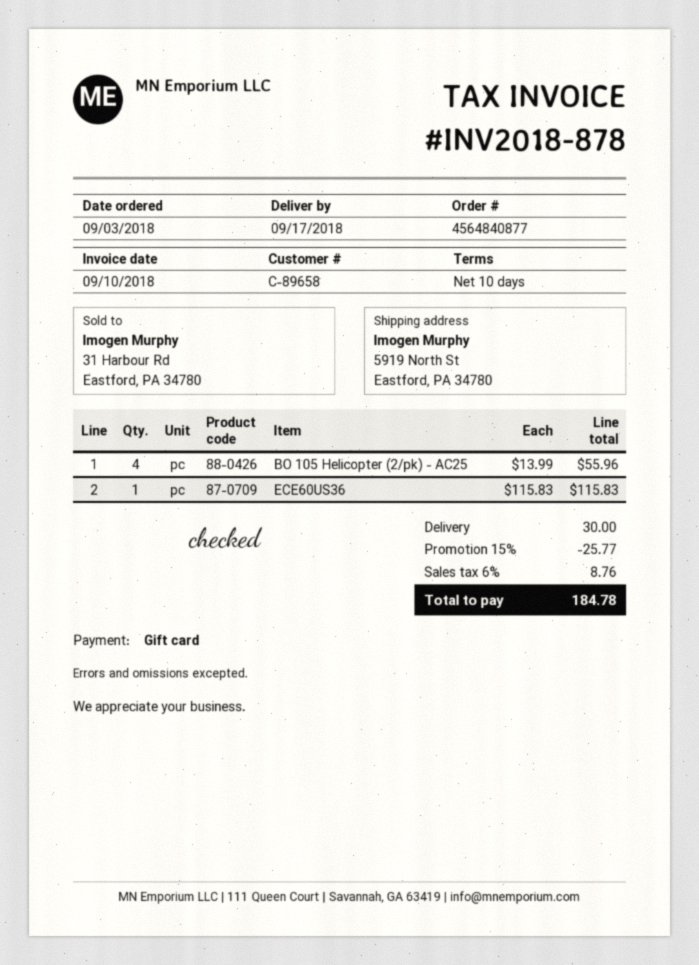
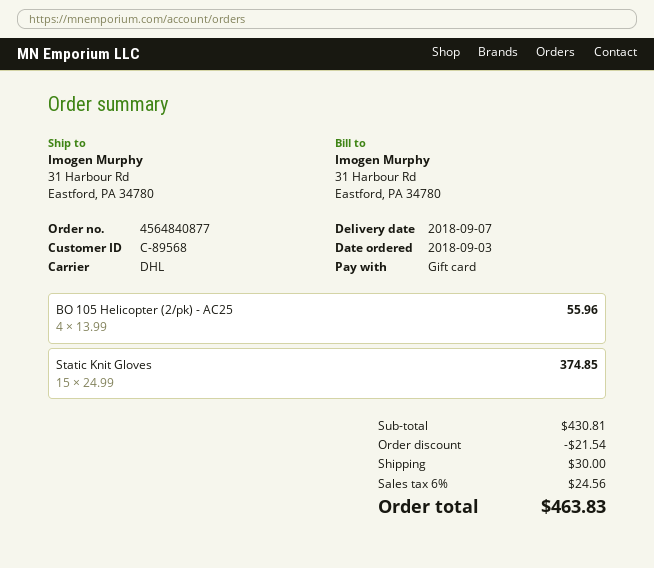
delivery date: 2018-09-17 -> 2018-09-07
customer number: C-89658 -> C-89568
ship to: 5919 North St, Eastford, PA 34780 -> 31 Harbour Rd, Eastford, PA 34780
ECE60US36: 1 x 115.83 = 115.83 -> none
Static Knit Gloves: none -> 15 x 24.99 = 374.85
discount: 25.77 -> 21.54
tax: 6% = 8.76 -> 6% = 24.56
total: 184.78 -> 463.83

